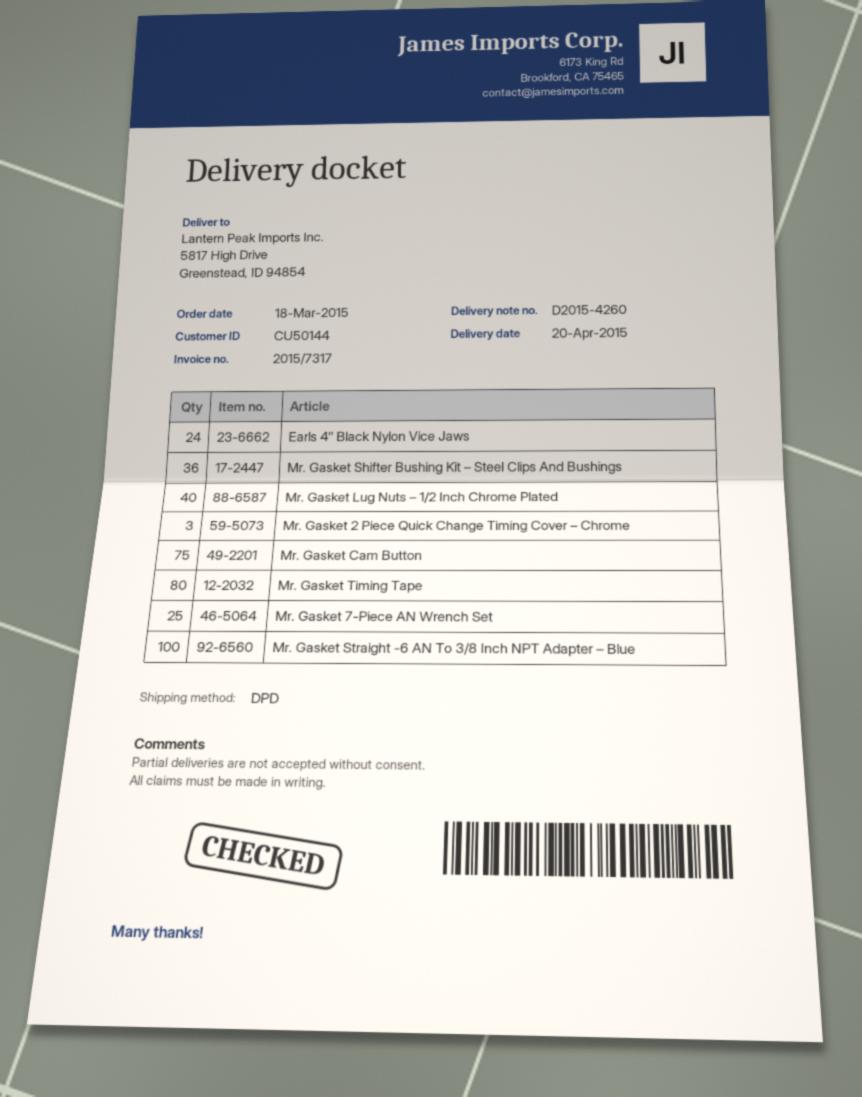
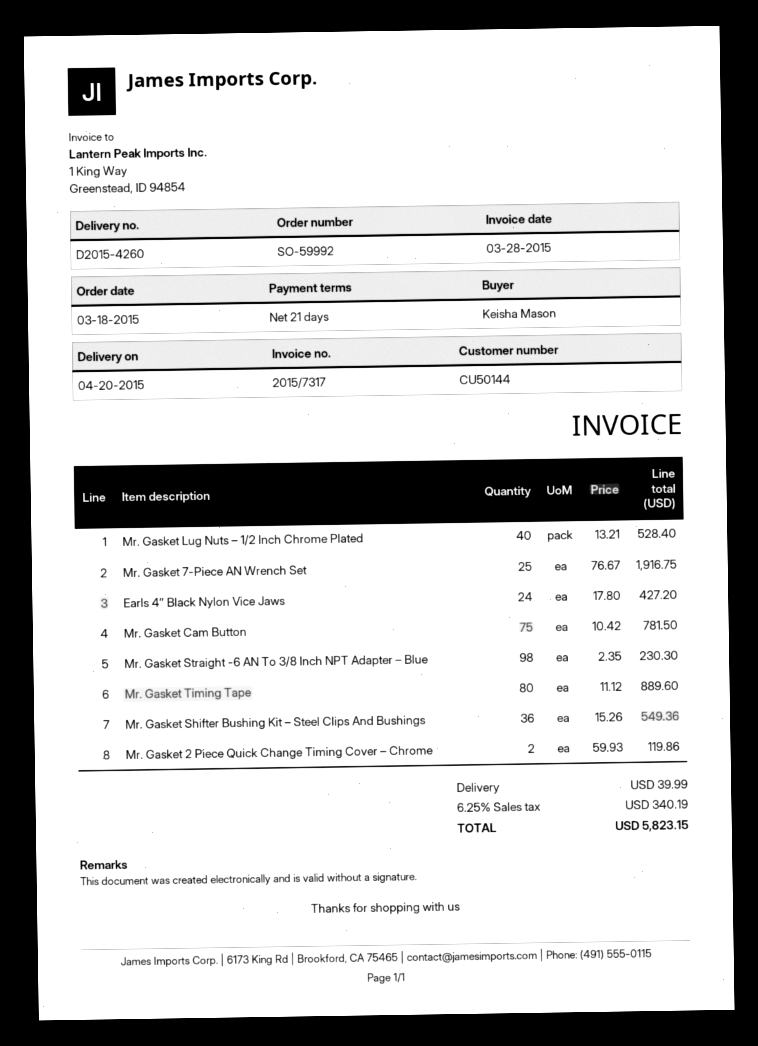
Mr. Gasket 2 Piece Quick Change Timing Cover – Chrome: 3 -> 2
Mr. Gasket Straight -6 AN To 3/8 Inch NPT Adapter – Blue: 100 -> 98

